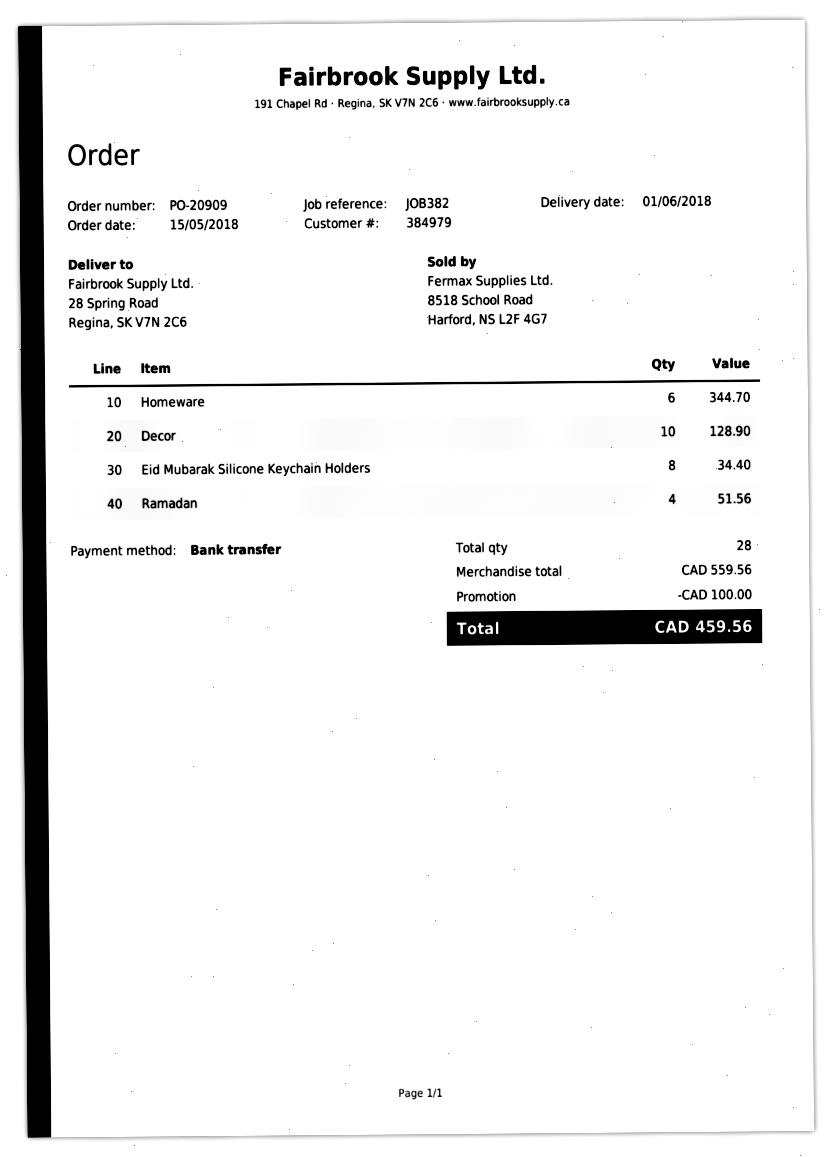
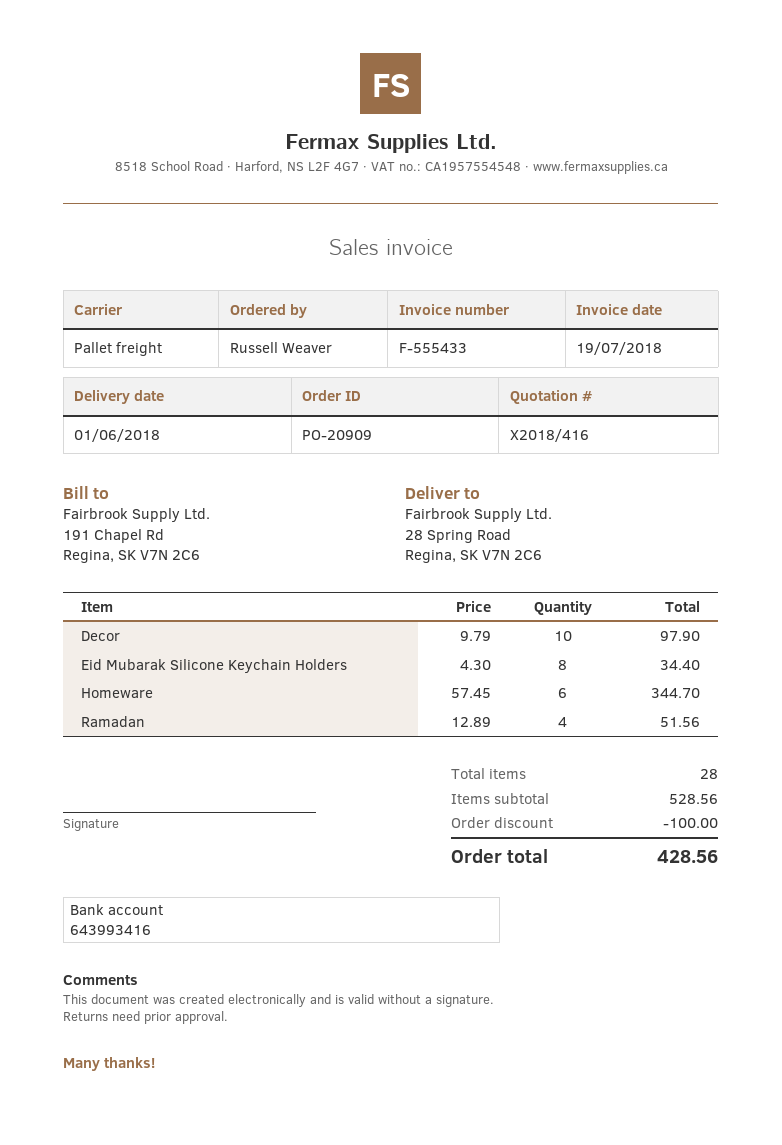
Decor: 10 for 128.90 -> 10 for 97.90
subtotal: 559.56 -> 528.56
total: 459.56 -> 428.56

